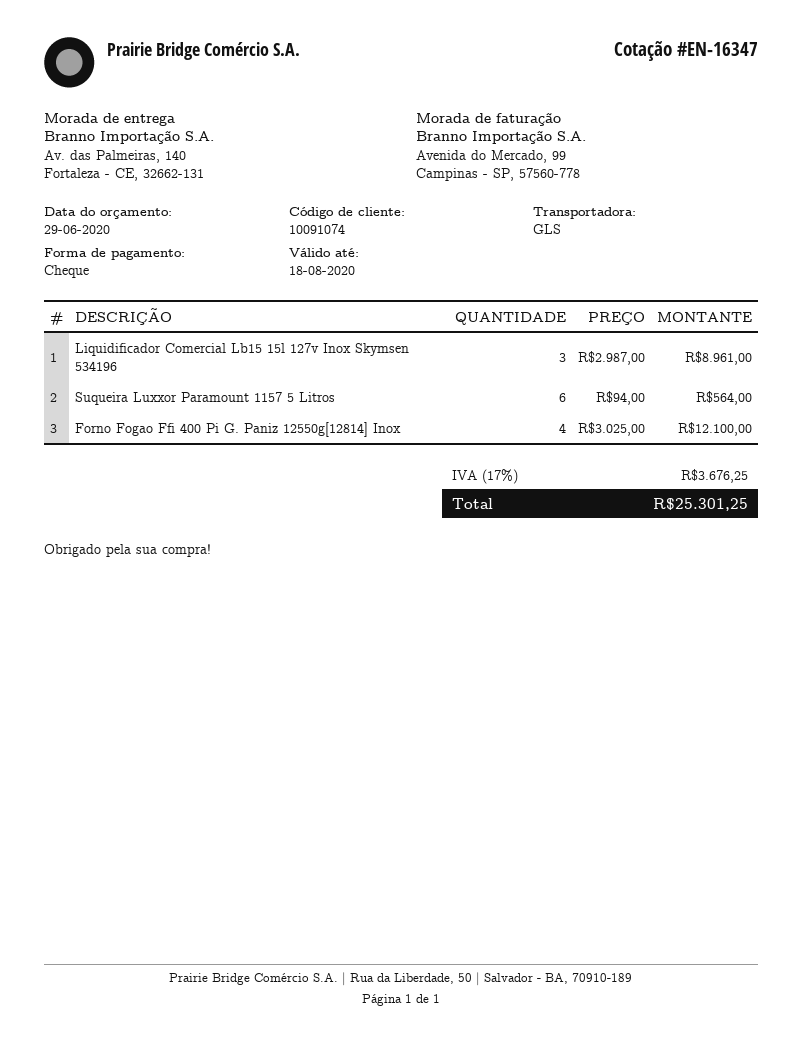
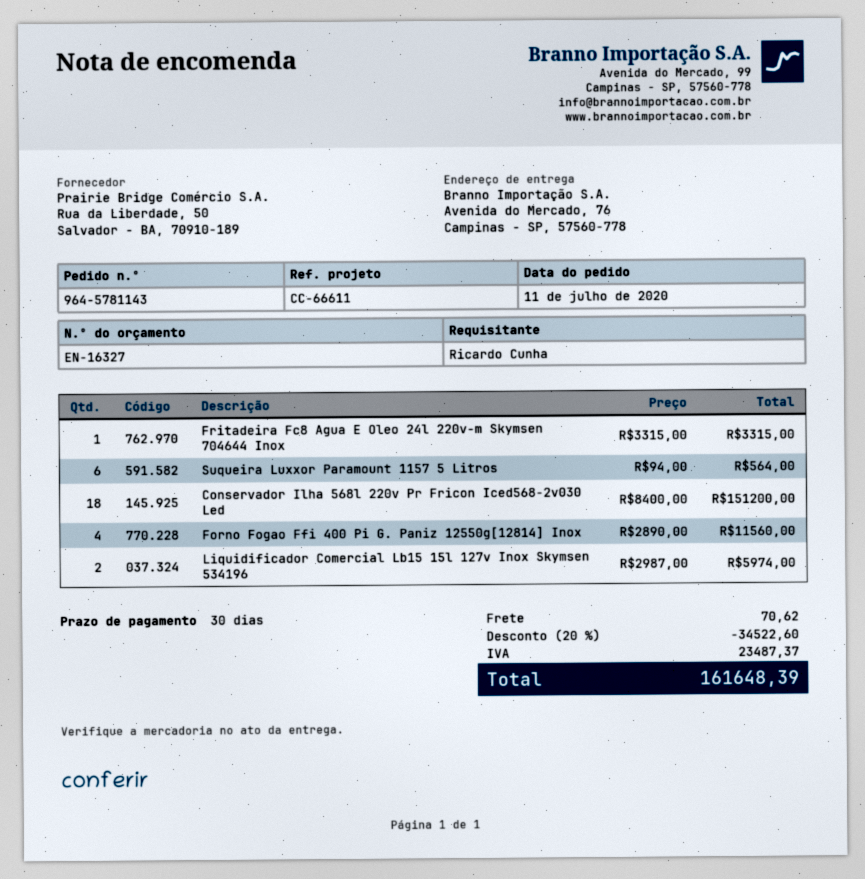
quote number: EN-16347 -> EN-16327
ship to: Av. das Palmeiras, 140, Fortaleza - CE, 32662-131 -> Avenida do Mercado, 76, Campinas - SP, 57560-778
Liquidificador Comercial Lb15 15l 127v Inox Skymsen 534196: 3 x 2987.00 = 8961.00 -> 2 x 2987.00 = 5974.00
Forno Fogao Ffi 400 Pi G. Paniz 12550g[12814] Inox: 4 x 3025.00 = 12100.00 -> 4 x 2890.00 = 11560.00
Fritadeira Fc8 Agua E Oleo 24l 220v-m Skymsen 704644 Inox: none -> 1 x 3315.00 = 3315.00
Conservador Ilha 568l 220v Pr Fricon Iced568-2v030 Led: none -> 18 x 8400.00 = 151200.00
discount: none -> 20% = 34522.60
shipping: none -> 70.62
tax: 3676.25 -> 23487.37
total: 25301.25 -> 161648.39

